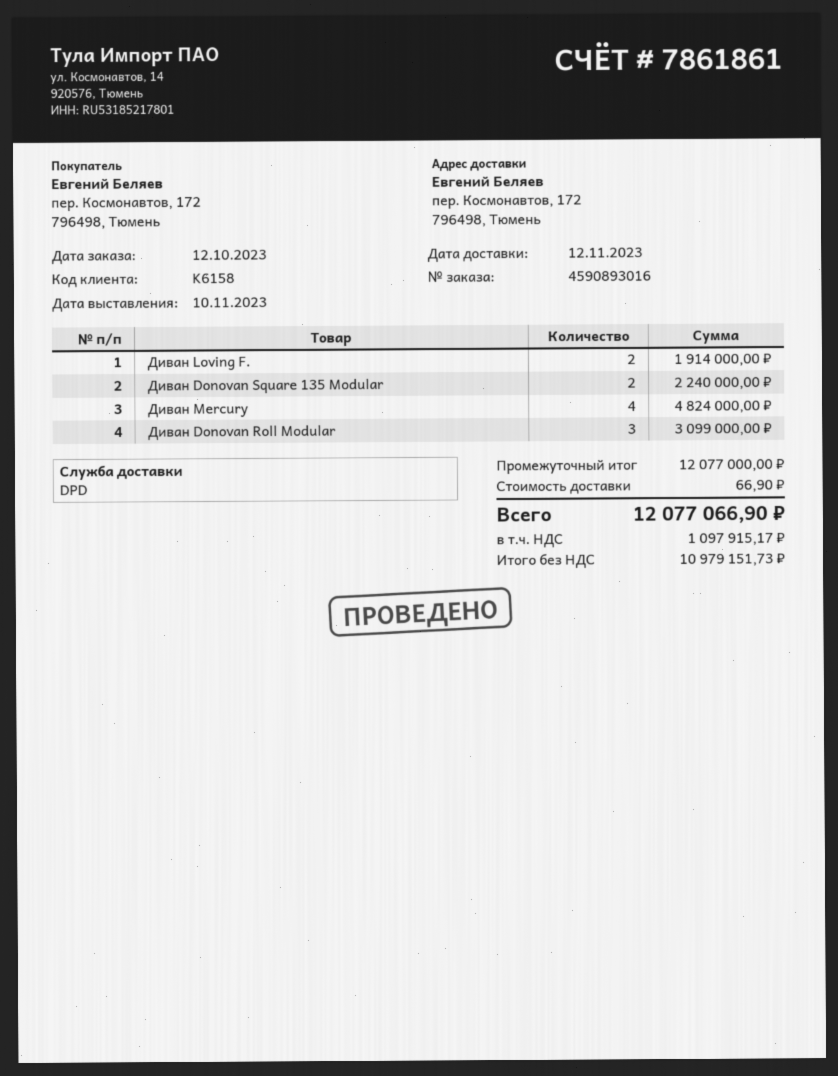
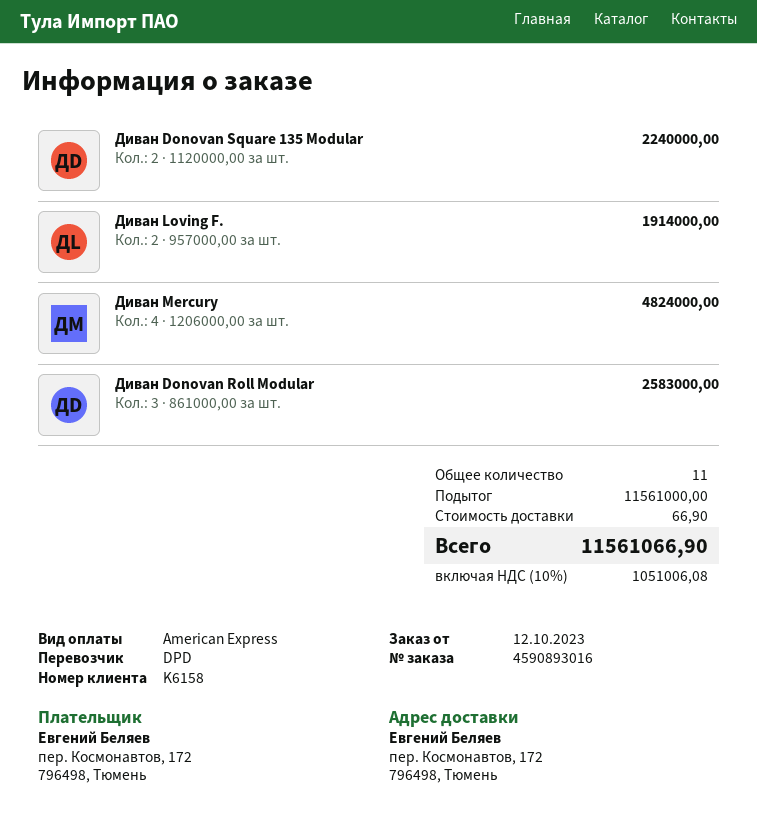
Диван Donovan Roll Modular: 3 for 3099000.00 -> 3 for 2583000.00
subtotal: 12077000.00 -> 11561000.00
tax: 1097915.17 -> 1051006.08
total: 12077066.90 -> 11561066.90

